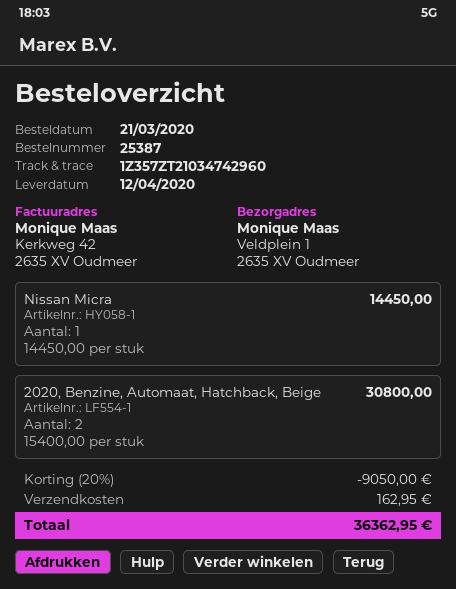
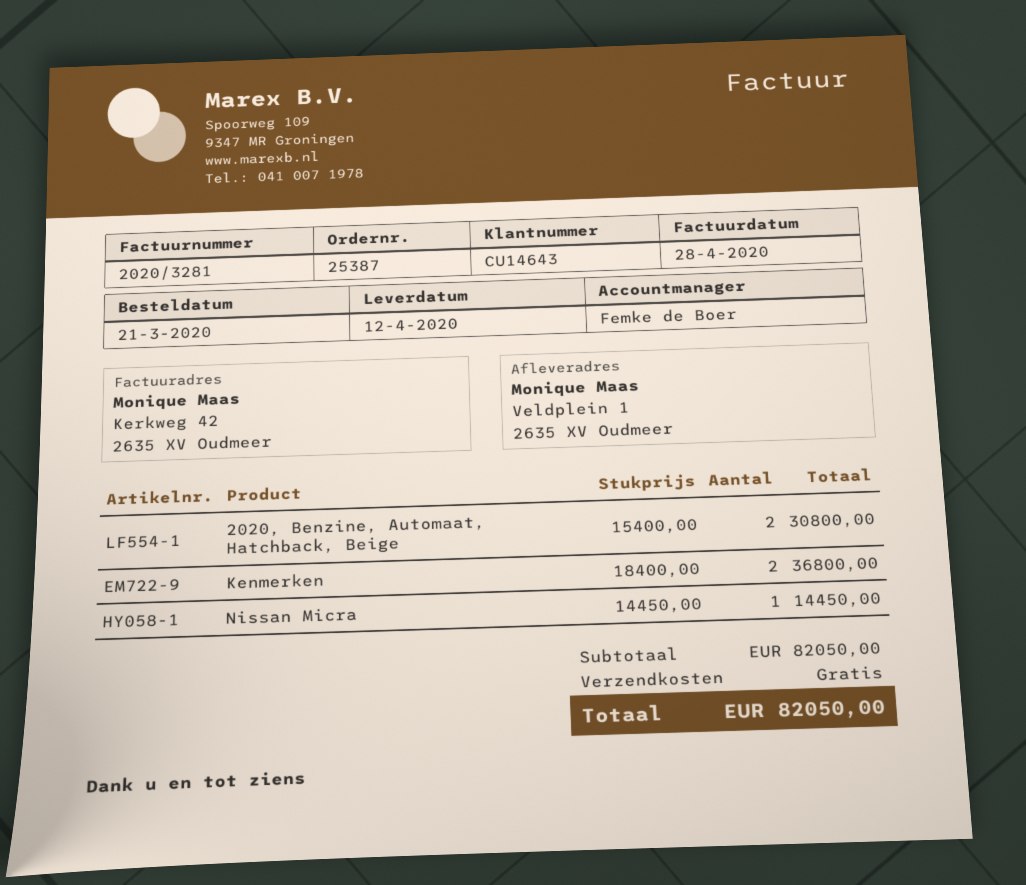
Kenmerken: none -> 2 x 18400.00 = 36800.00
discount: 20% = 9050.00 -> none
shipping: 162.95 -> 0.00
total: 36362.95 -> 82050.00

